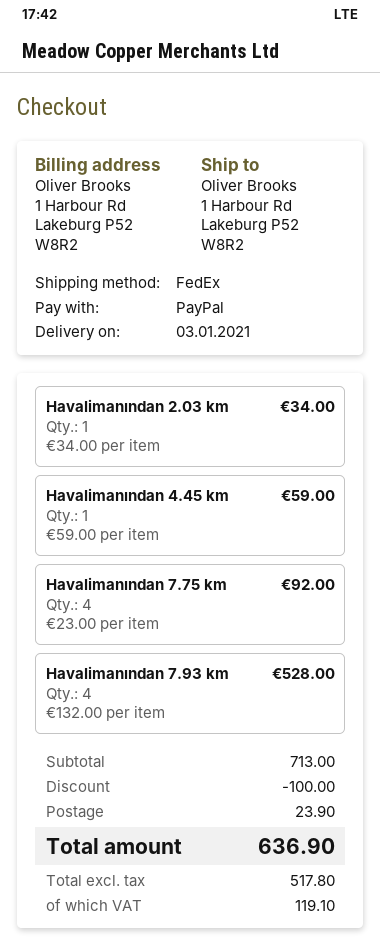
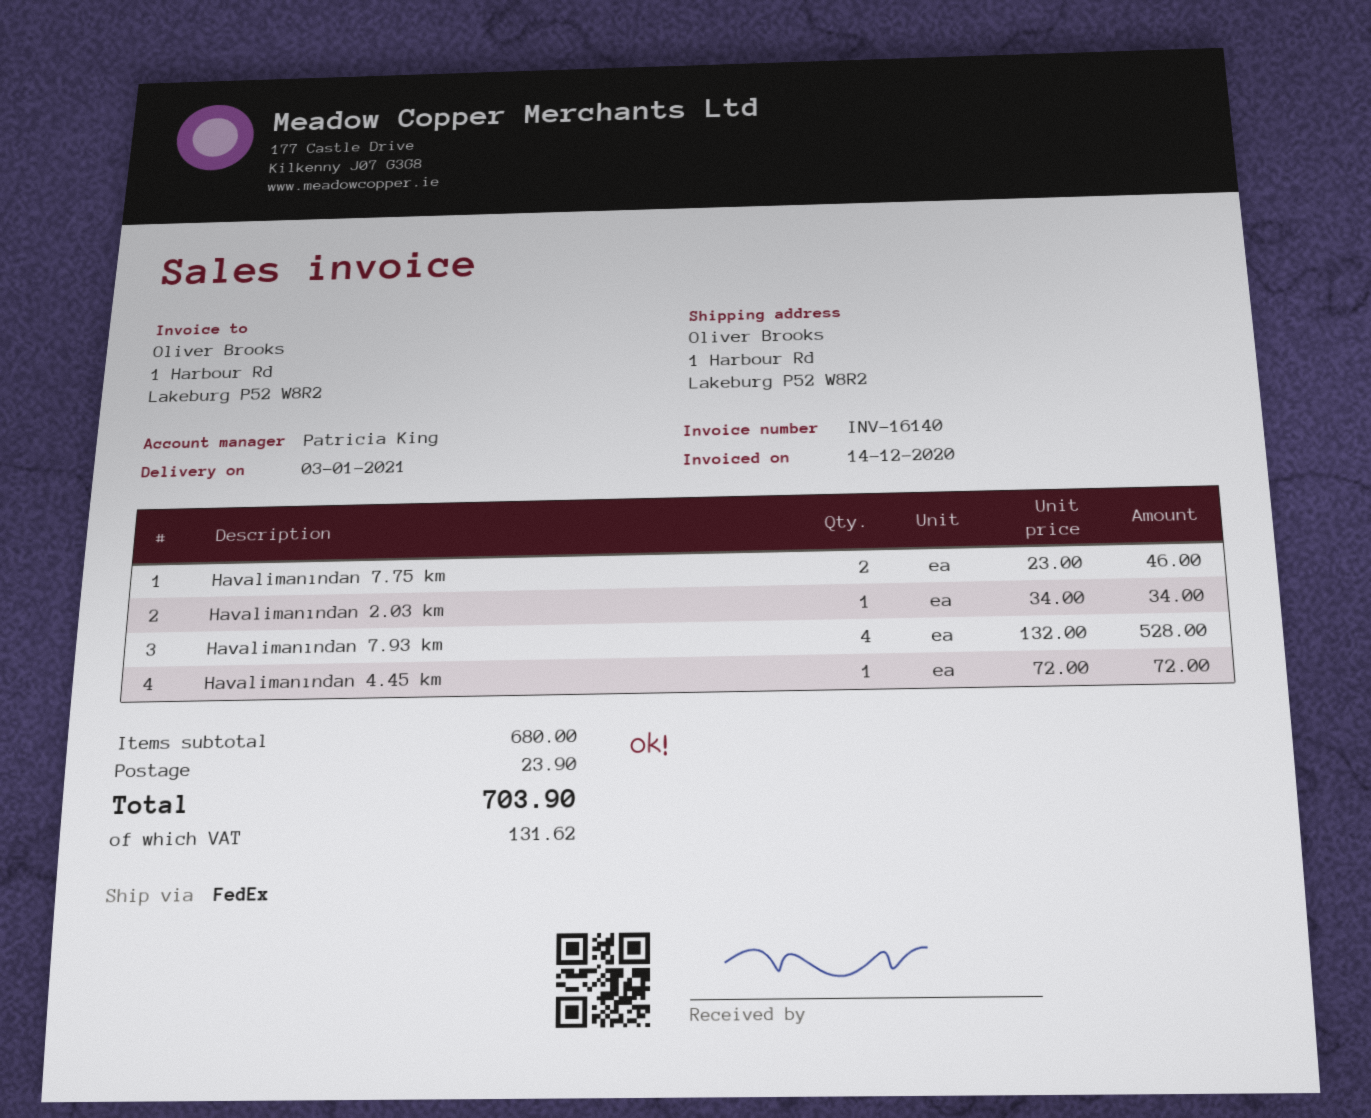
Havalimanından 4.45 km: 1 x 59.00 = 59.00 -> 1 x 72.00 = 72.00
Havalimanından 7.75 km: 4 x 23.00 = 92.00 -> 2 x 23.00 = 46.00
subtotal: 713.00 -> 680.00
discount: 100.00 -> none
tax: 119.10 -> 131.62
total: 636.90 -> 703.90

